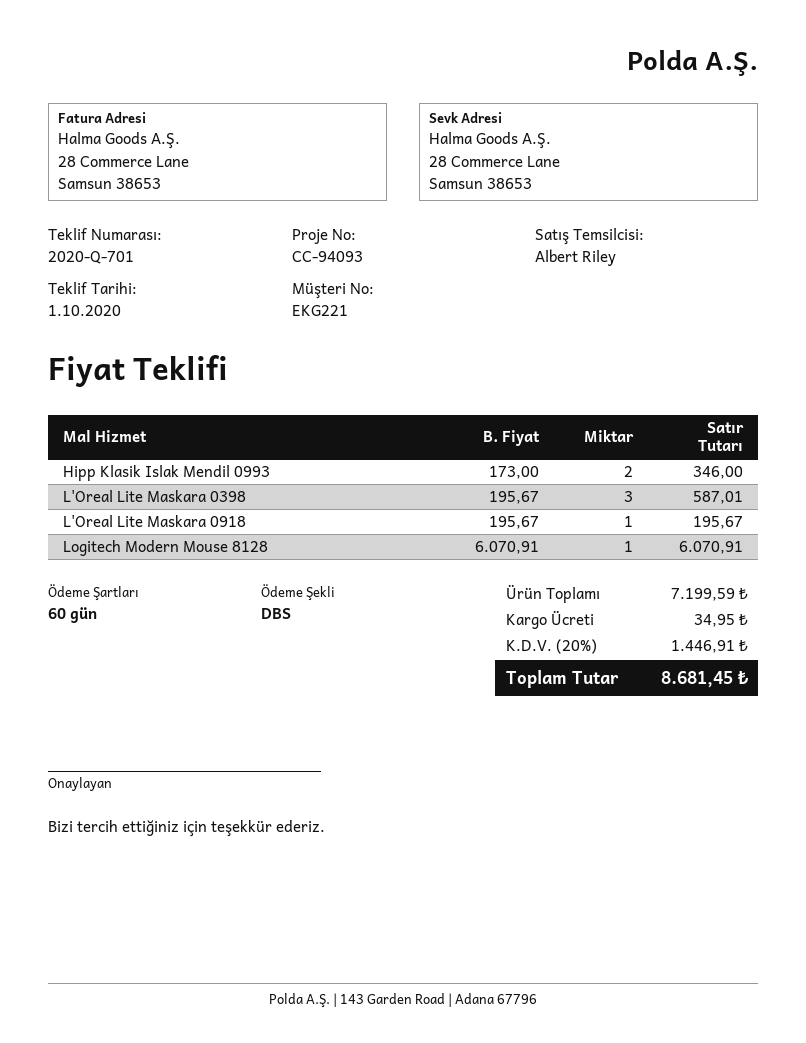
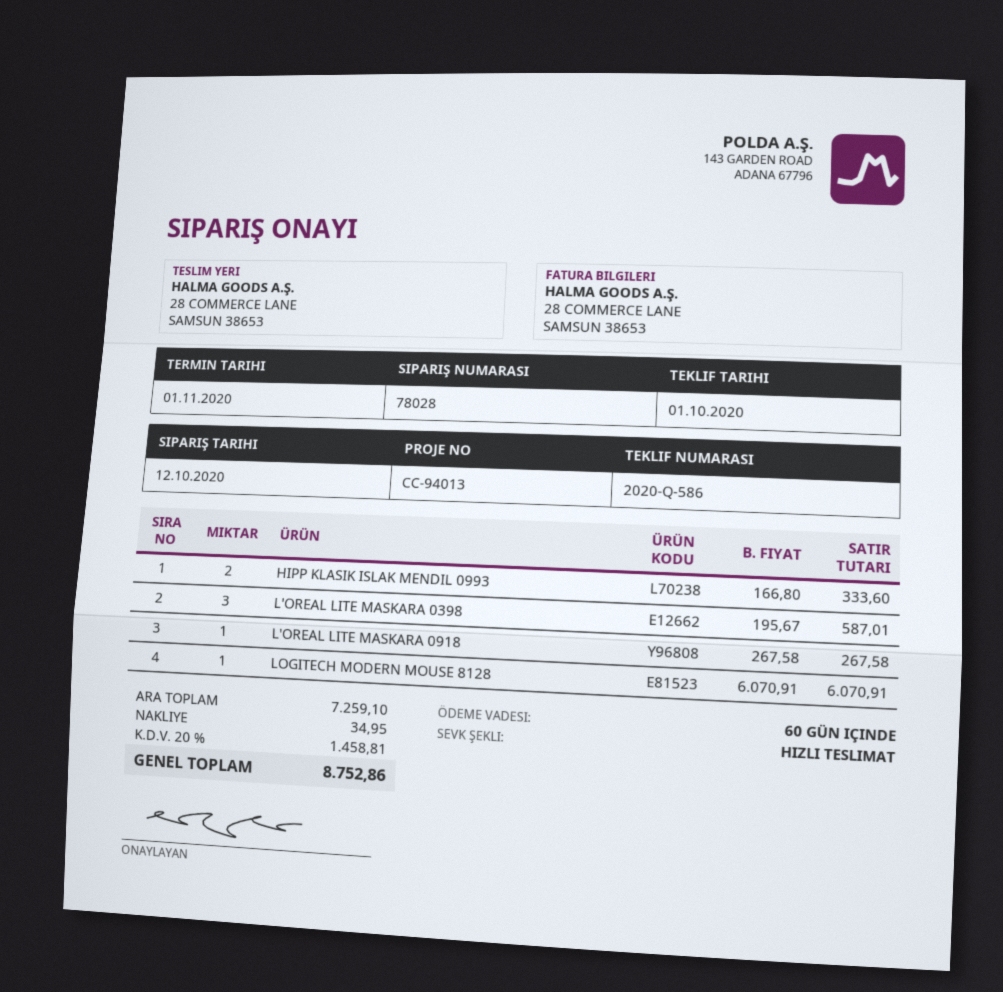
quote number: 2020-Q-701 -> 2020-Q-586
reference: CC-94093 -> CC-94013
Hipp Klasik Islak Mendil 0993: 2 x 173.00 = 346.00 -> 2 x 166.80 = 333.60
L'Oreal Lite Maskara 0918: 1 x 195.67 = 195.67 -> 1 x 267.58 = 267.58
subtotal: 7199.59 -> 7259.10
tax: 20% = 1446.91 -> 20% = 1458.81
total: 8681.45 -> 8752.86

